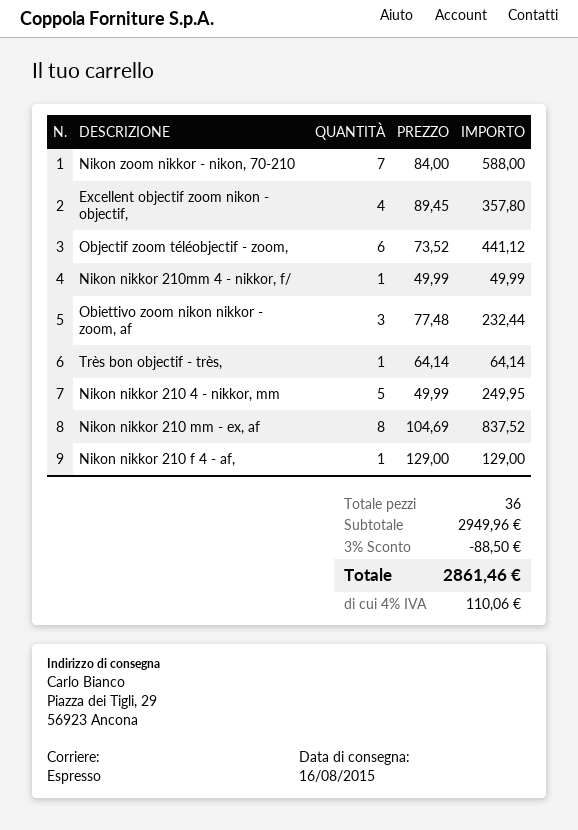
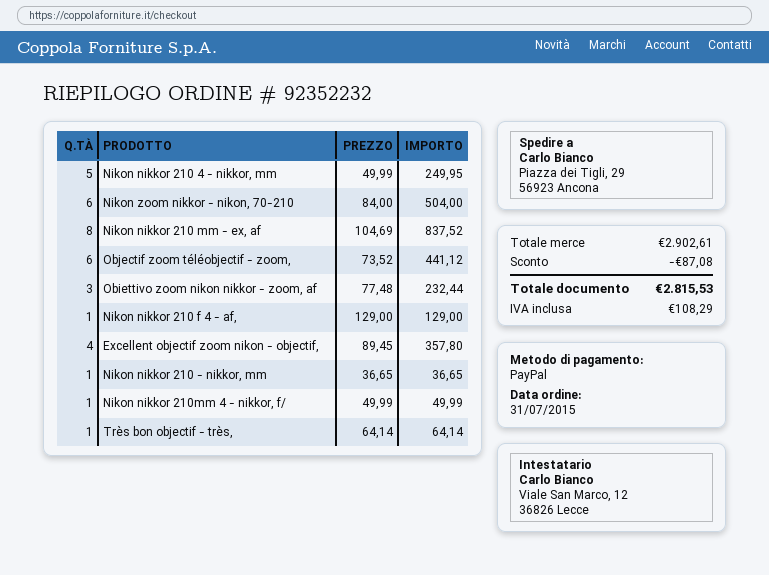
Nikon zoom nikkor - nikon, 70-210: 7 x 84.00 = 588.00 -> 6 x 84.00 = 504.00
Nikon nikkor 210 - nikkor, mm: none -> 1 x 36.65 = 36.65
subtotal: 2949.96 -> 2902.61
discount: 88.50 -> 87.08
tax: 110.06 -> 108.29
total: 2861.46 -> 2815.53

